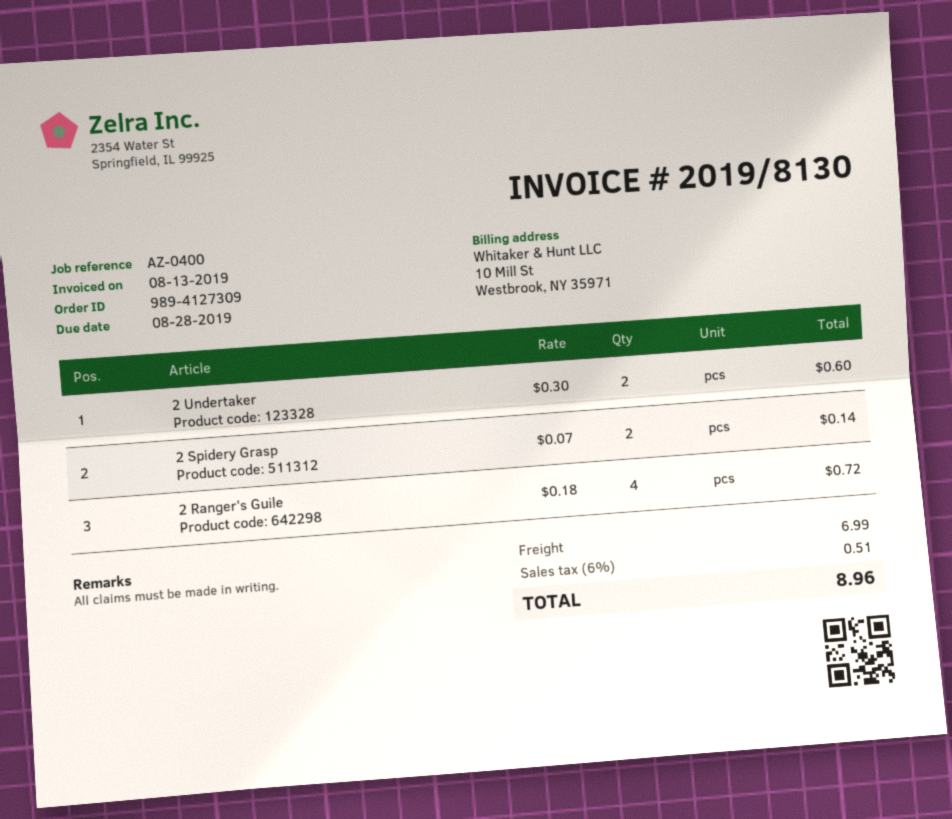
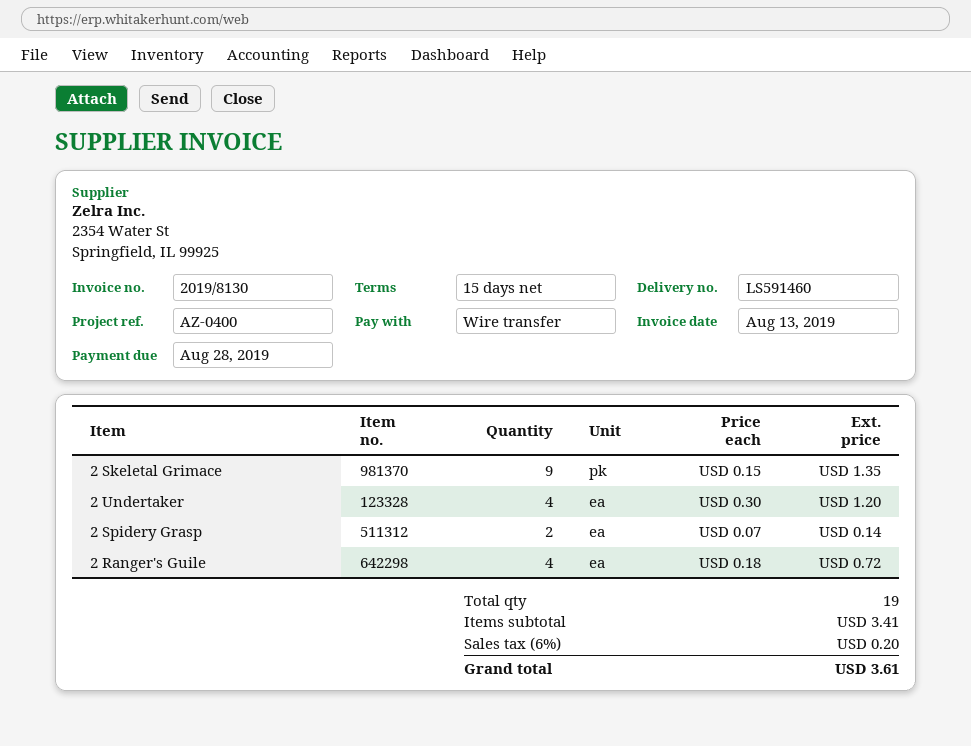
2 Undertaker: 2 x 0.30 = 0.60 -> 4 x 0.30 = 1.20
2 Skeletal Grimace: none -> 9 x 0.15 = 1.35
shipping: 6.99 -> none
tax: 6% = 0.51 -> 6% = 0.20
total: 8.96 -> 3.61

